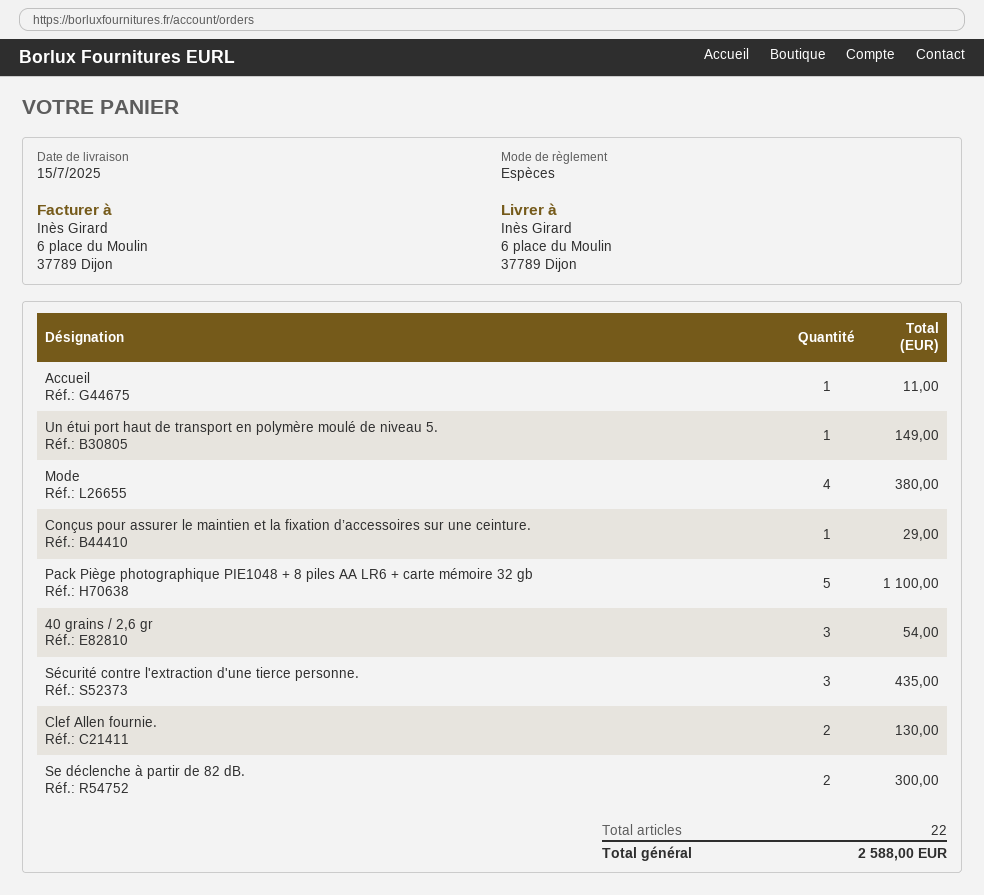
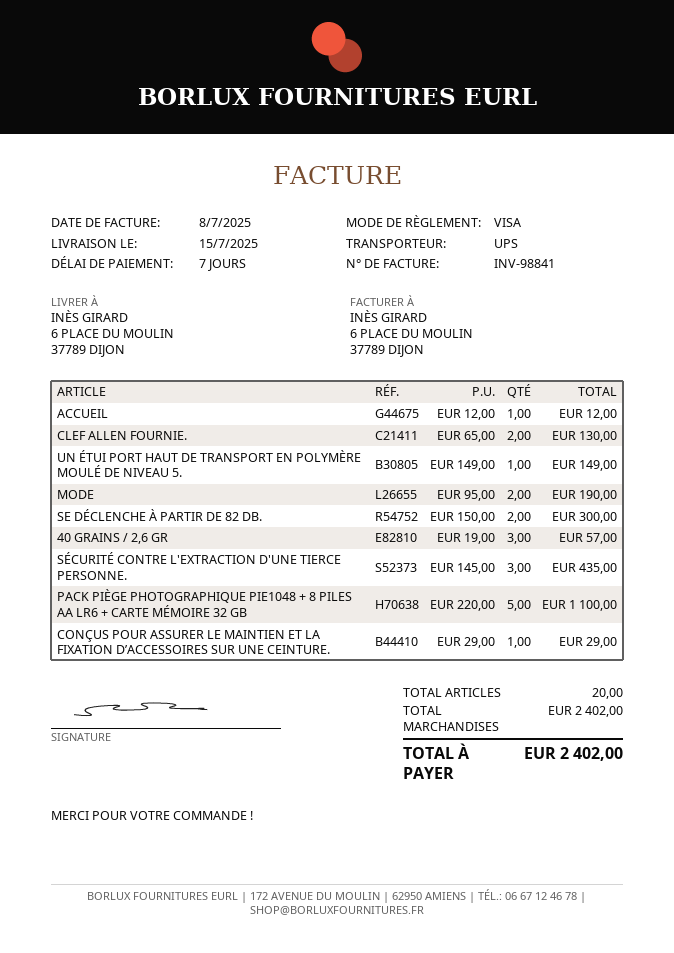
payment method: cash -> Visa
Accueil: 1 for 11.00 -> 1 for 12.00
Mode: 4 for 380.00 -> 2 for 190.00
40 grains / 2,6 gr: 3 for 54.00 -> 3 for 57.00
total quantity: 22 -> 20
total: 2588.00 -> 2402.00

